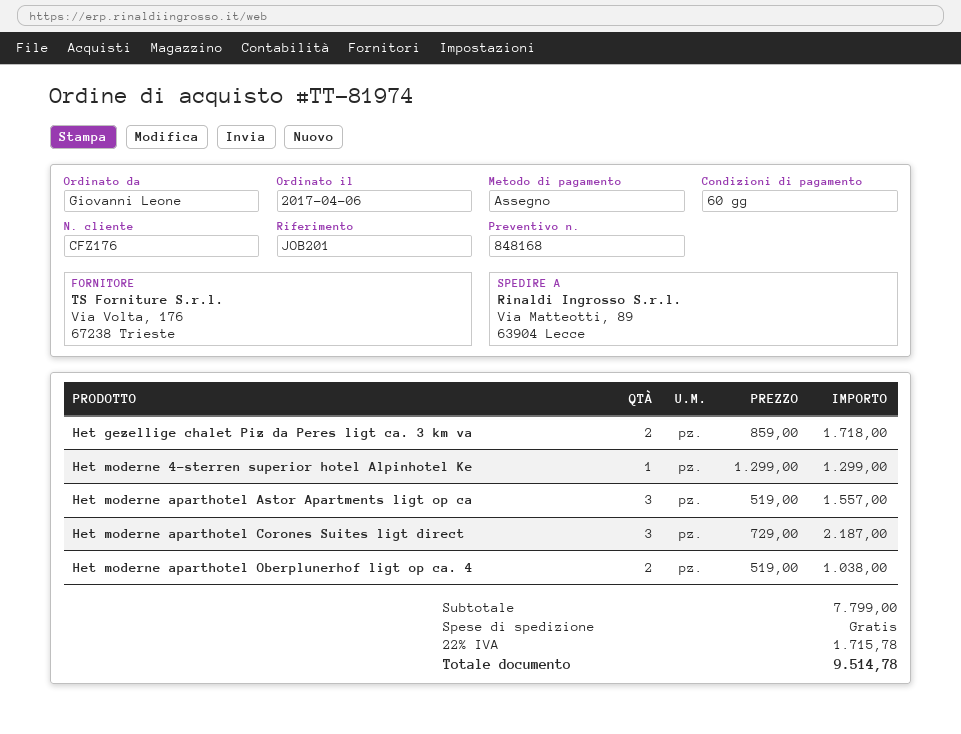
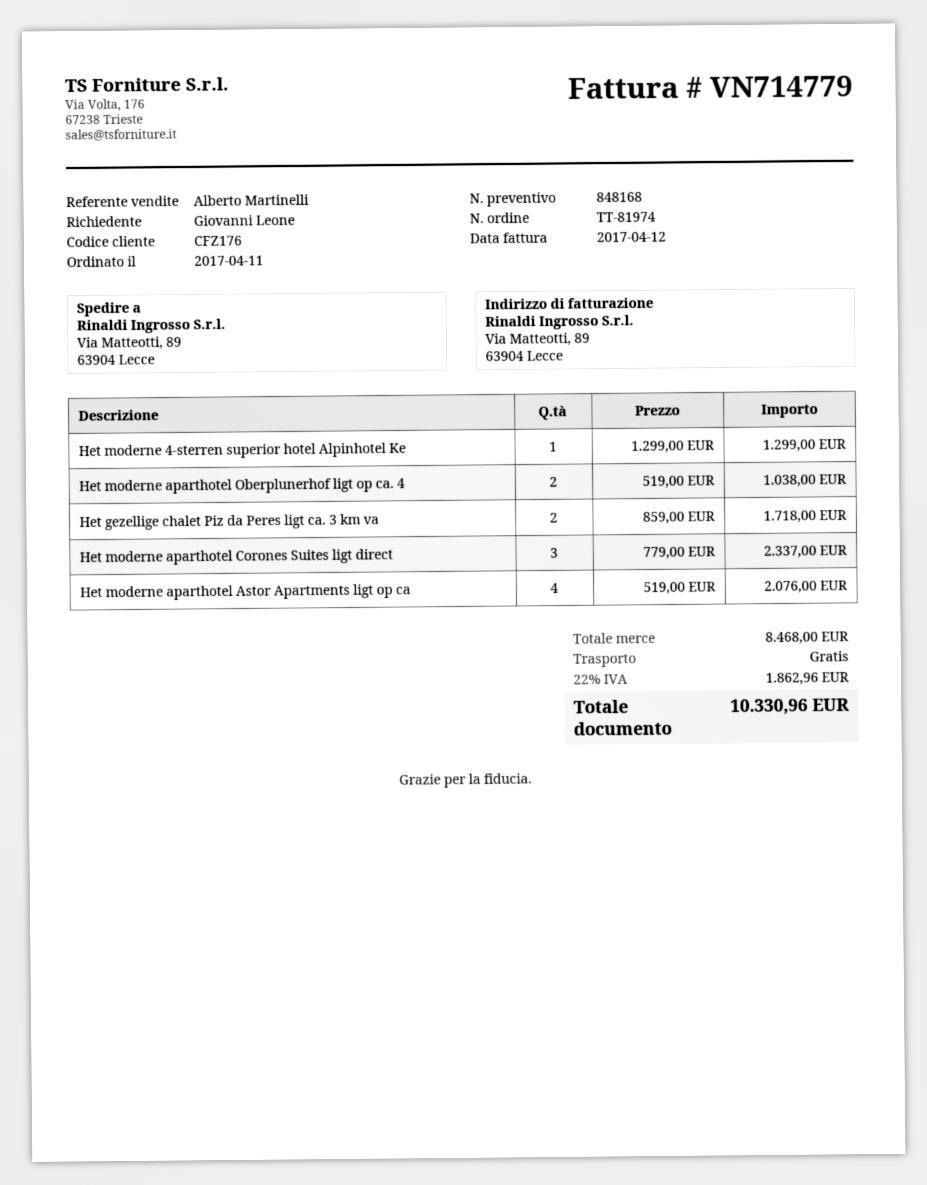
order date: 2017-04-06 -> 2017-04-11
Het moderne aparthotel Astor Apartments ligt op ca: 3 x 519.00 = 1557.00 -> 4 x 519.00 = 2076.00
Het moderne aparthotel Corones Suites ligt direct: 3 x 729.00 = 2187.00 -> 3 x 779.00 = 2337.00
subtotal: 7799.00 -> 8468.00
tax: 22% = 1715.78 -> 22% = 1862.96
total: 9514.78 -> 10330.96

